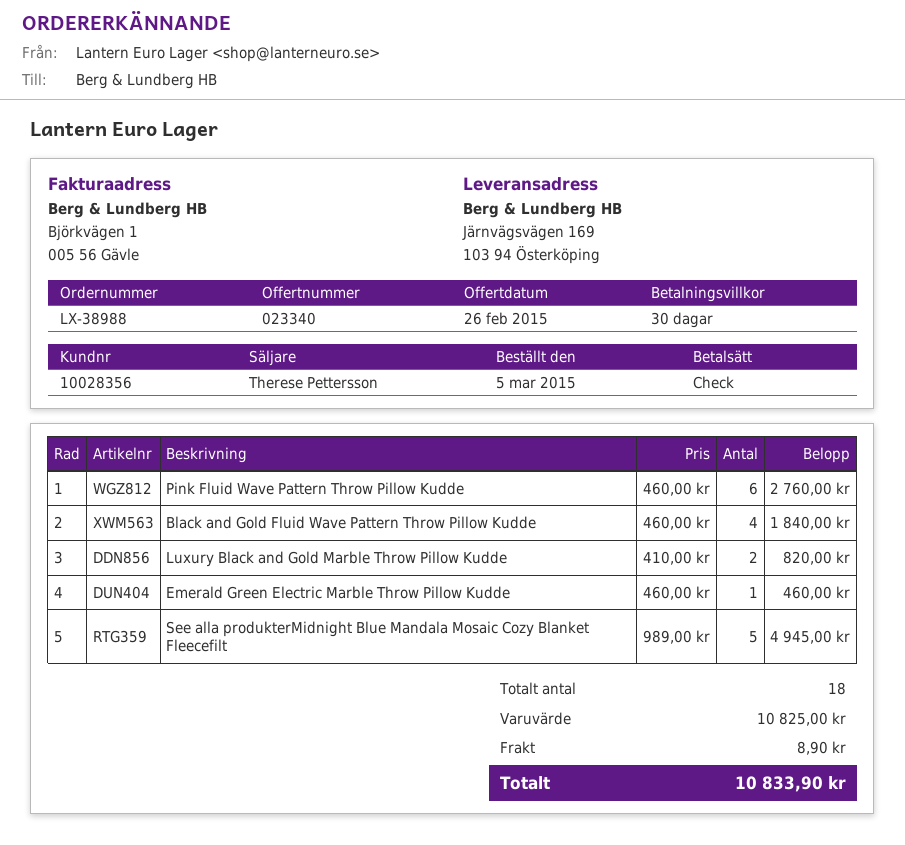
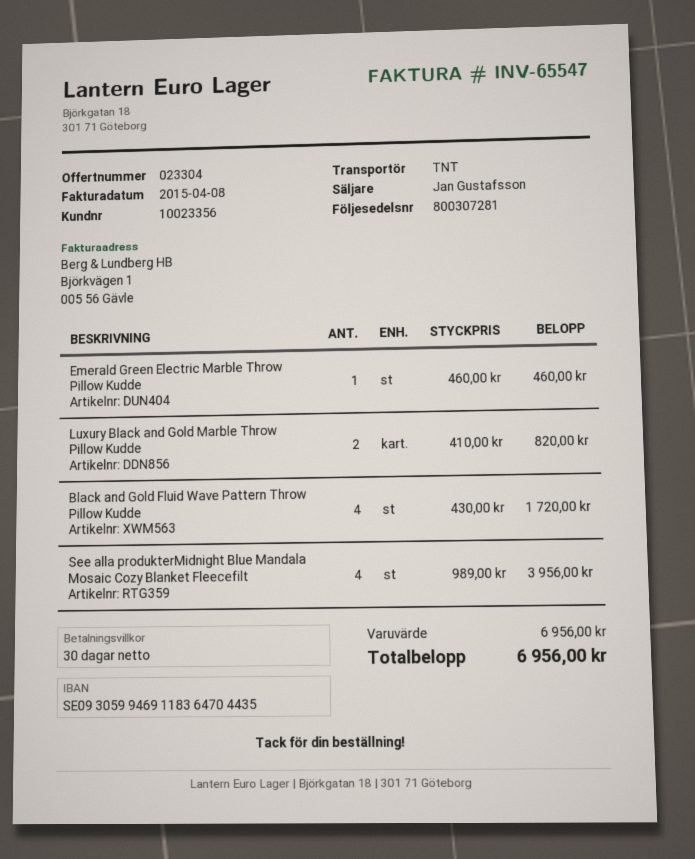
quote number: 023340 -> 023304
customer number: 10028356 -> 10023356
sales rep: Therese Pettersson -> Jan Gustafsson
Pink Fluid Wave Pattern Throw Pillow Kudde: 6 x 460.00 = 2760.00 -> none
Black and Gold Fluid Wave Pattern Throw Pillow Kudde: 4 x 460.00 = 1840.00 -> 4 x 430.00 = 1720.00
See alla produkterMidnight Blue Mandala Mosaic Cozy Blanket Fleecefilt: 5 x 989.00 = 4945.00 -> 4 x 989.00 = 3956.00
subtotal: 10825.00 -> 6956.00
shipping: 8.90 -> none
total: 10833.90 -> 6956.00

